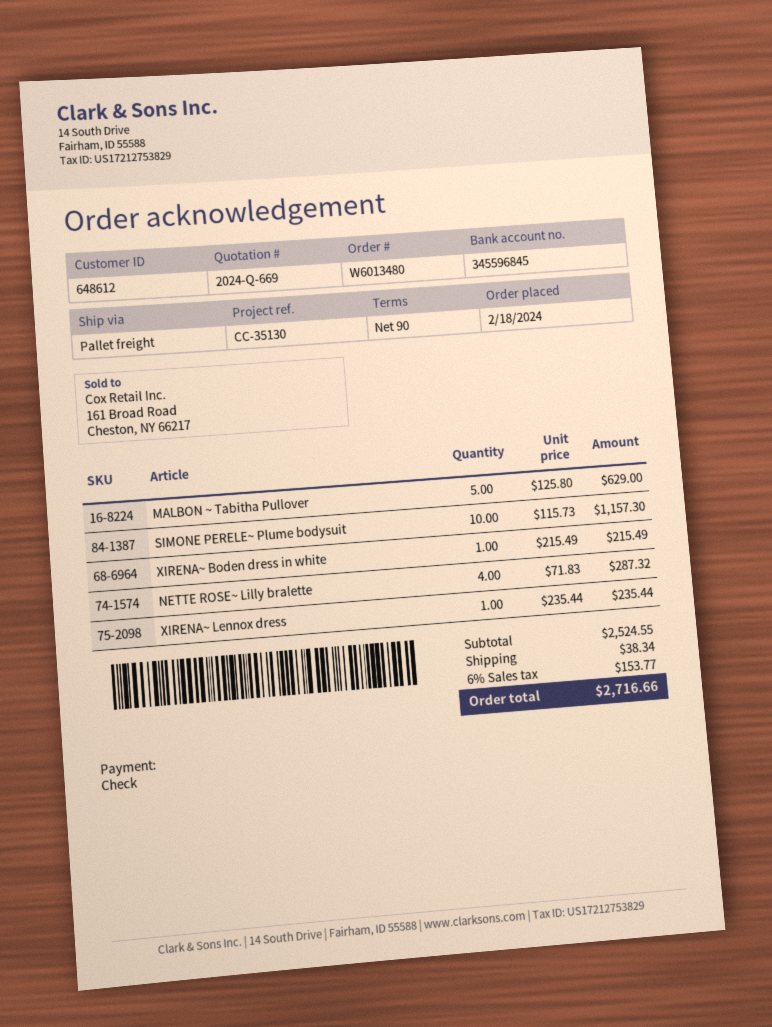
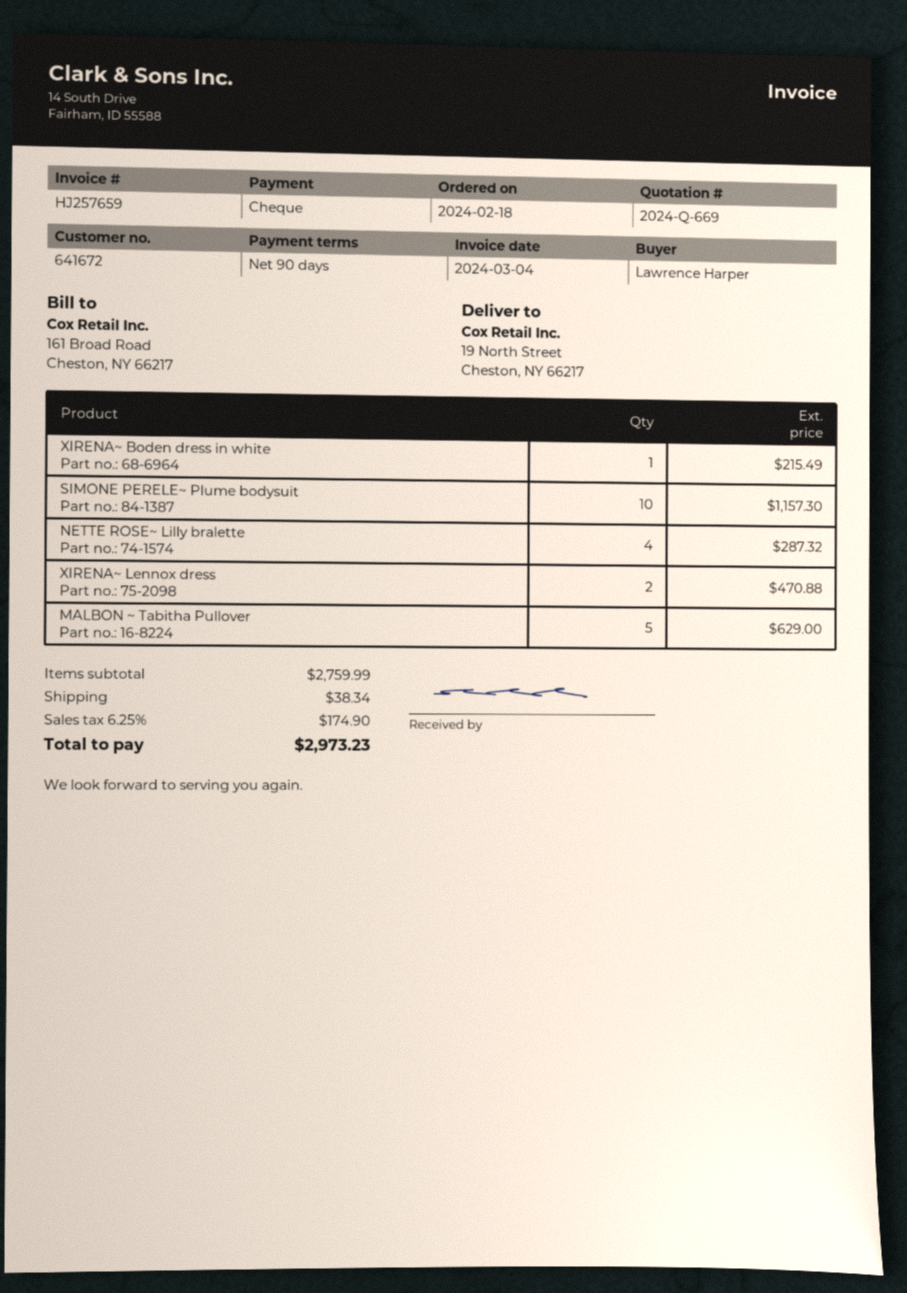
customer number: 648612 -> 641672
XIRENA~ Lennox dress: 1 for 235.44 -> 2 for 470.88
subtotal: 2524.55 -> 2759.99
tax: 6% = 153.77 -> 6.25% = 174.90
total: 2716.66 -> 2973.23

